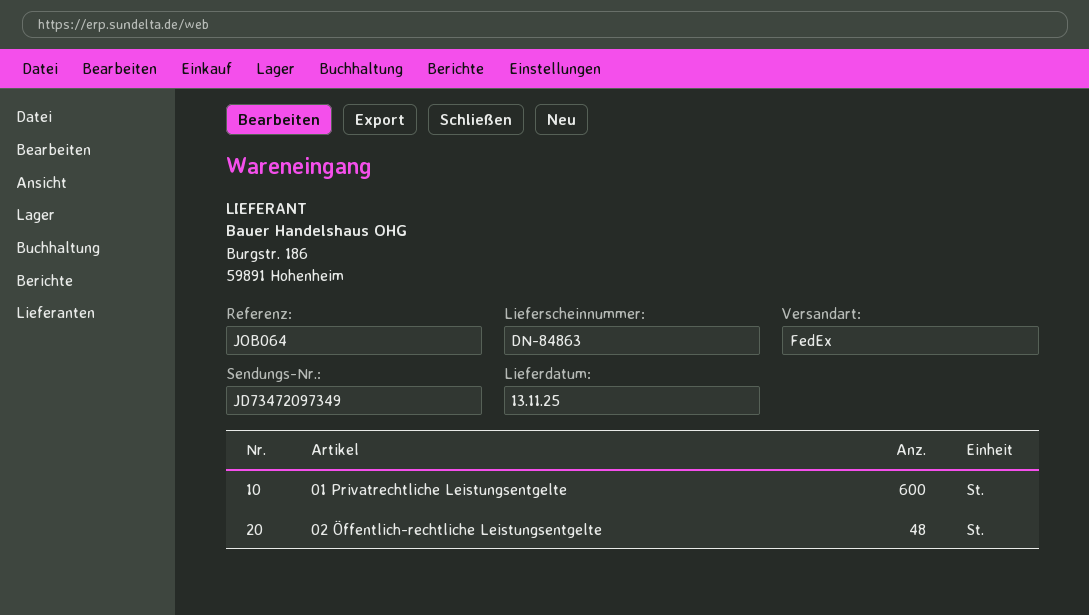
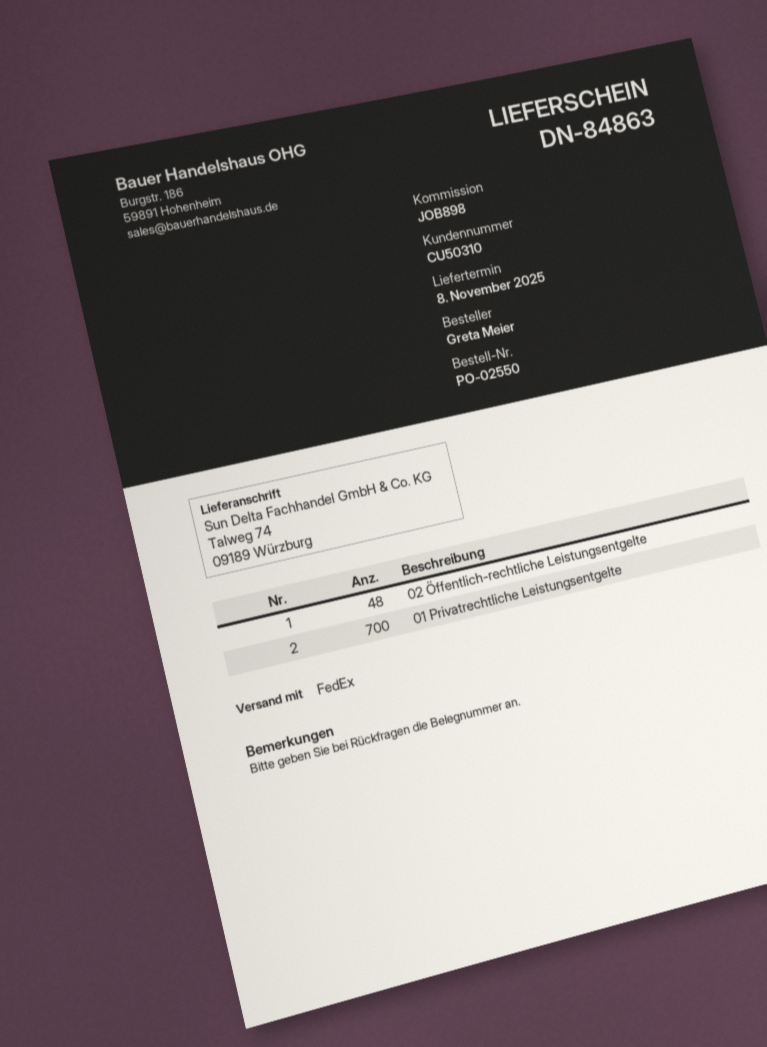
delivery date: 2025-11-13 -> 2025-11-08
reference: JOB064 -> JOB898
01 Privatrechtliche Leistungsentgelte: 600 -> 700

